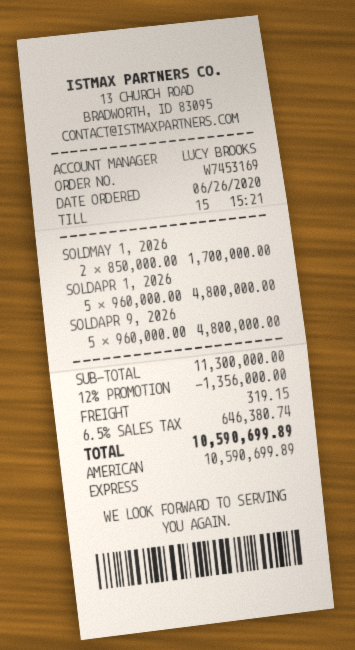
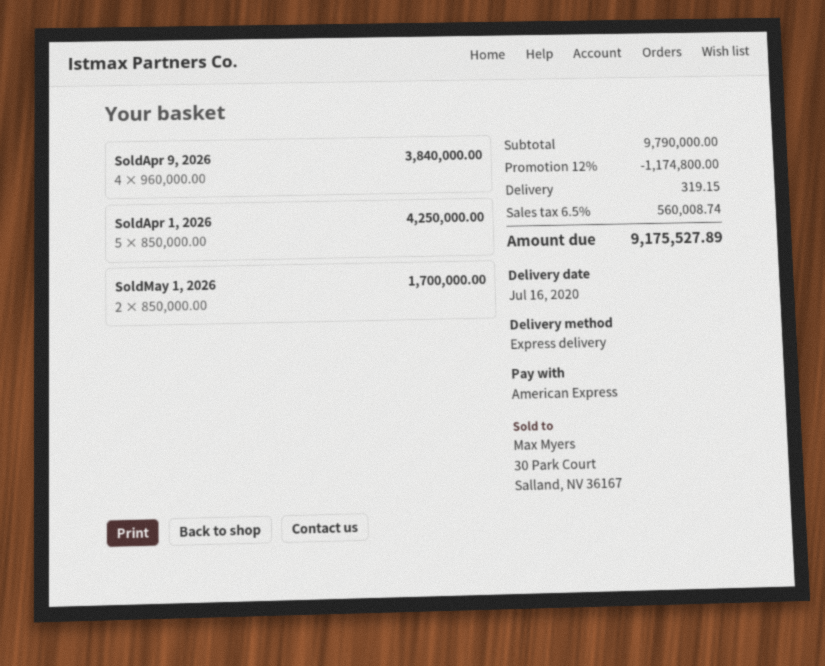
SOLDAPR 1, 2026: 5 x 960000.00 = 4800000.00 -> 5 x 850000.00 = 4250000.00
SOLDAPR 9, 2026: 5 x 960000.00 = 4800000.00 -> 4 x 960000.00 = 3840000.00
subtotal: 11300000.00 -> 9790000.00
discount: 12% = 1356000.00 -> 12% = 1174800.00
tax: 6.5% = 646380.74 -> 6.5% = 560008.74
total: 10590699.89 -> 9175527.89

